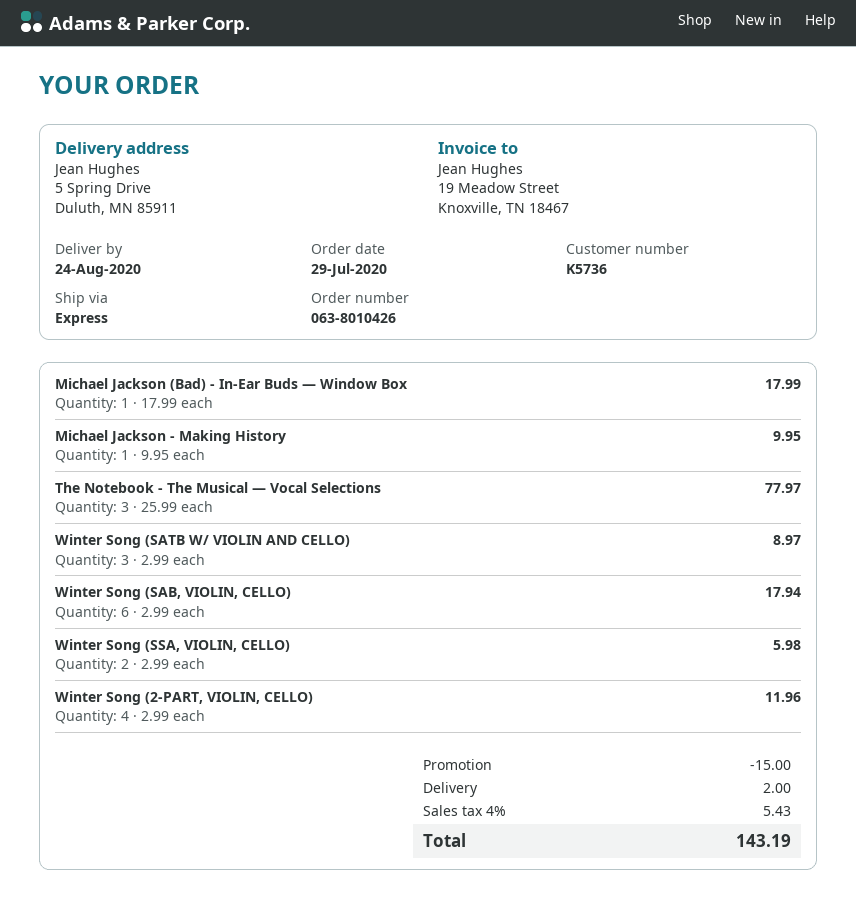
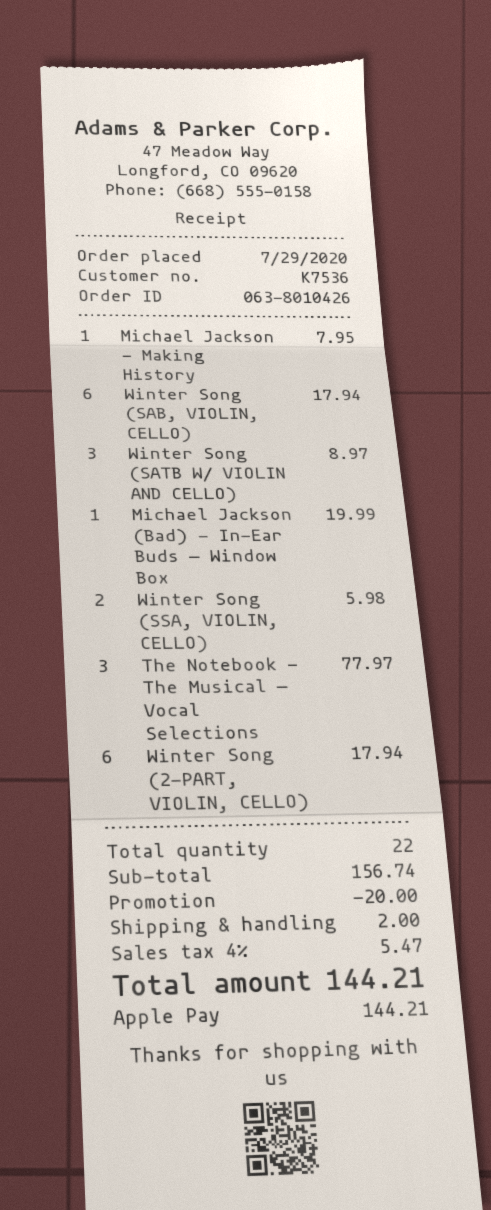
customer number: K5736 -> K7536
Michael Jackson (Bad) - In-Ear Buds — Window Box: 1 for 17.99 -> 1 for 19.99
Michael Jackson - Making History: 1 for 9.95 -> 1 for 7.95
Winter Song (2-PART, VIOLIN, CELLO): 4 for 11.96 -> 6 for 17.94
discount: 15.00 -> 20.00
tax: 4% = 5.43 -> 4% = 5.47
total: 143.19 -> 144.21

